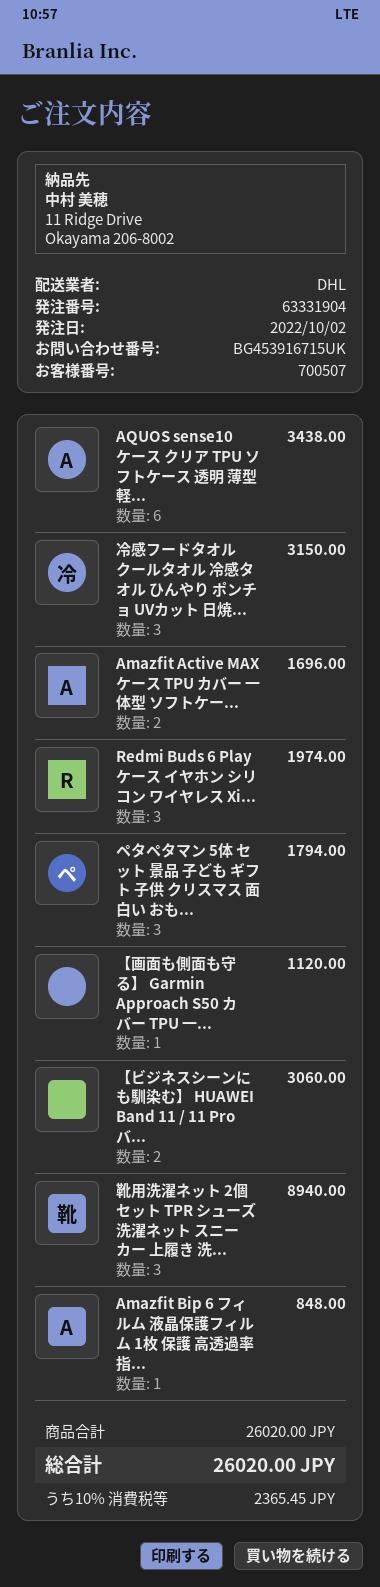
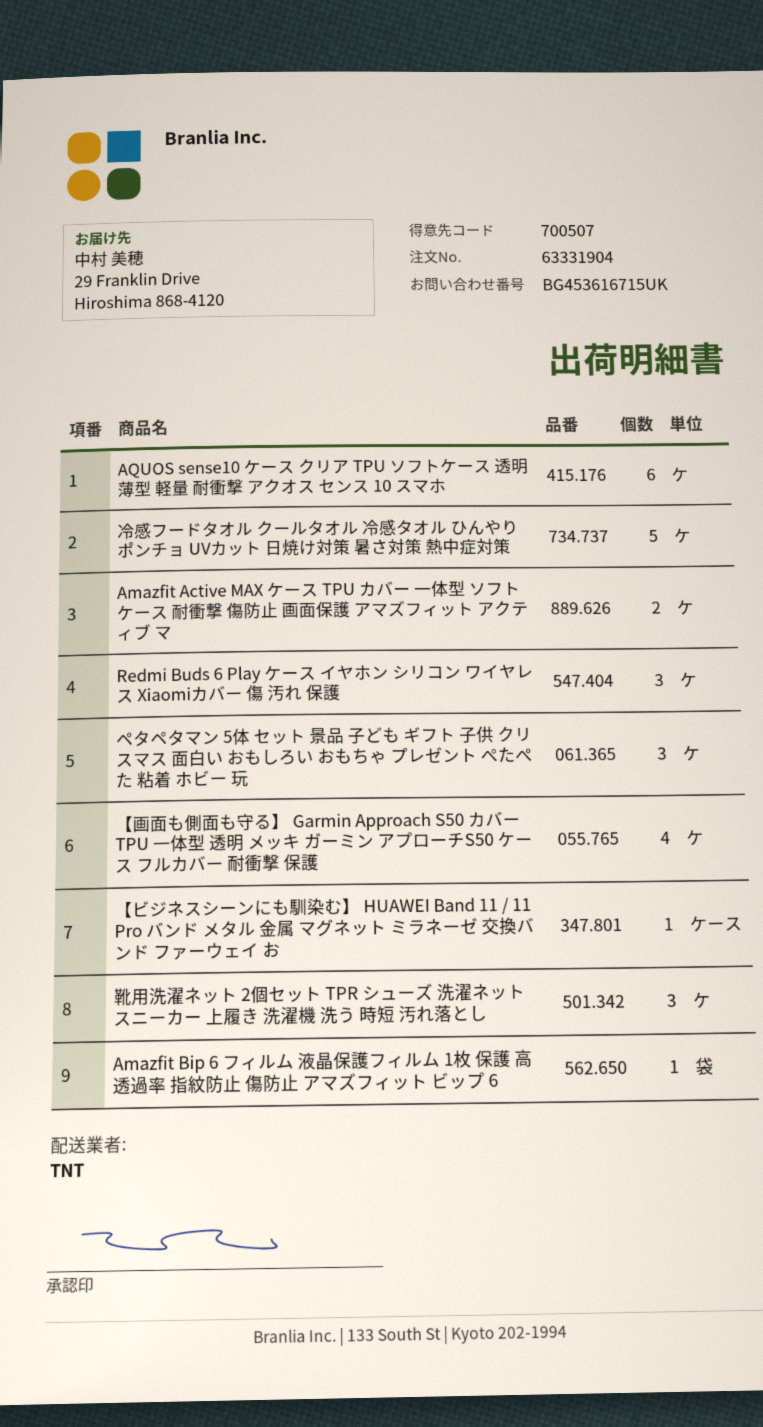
shipping method: DHL -> TNT
tracking number: BG453916715UK -> BG453616715UK
ship to: 11 Ridge Drive, Okayama 206-8002 -> 29 Franklin Drive, Hiroshima 868-4120
冷感フードタオル クールタオル 冷感タオル ひんやり ポンチョ UVカット 日焼...: 3 -> 5
【画面も側面も守る】 Garmin Approach S50 カバー TPU 一...: 1 -> 4
【ビジネスシーンにも馴染む】 HUAWEI Band 11 / 11 Pro バ...: 2 -> 1

